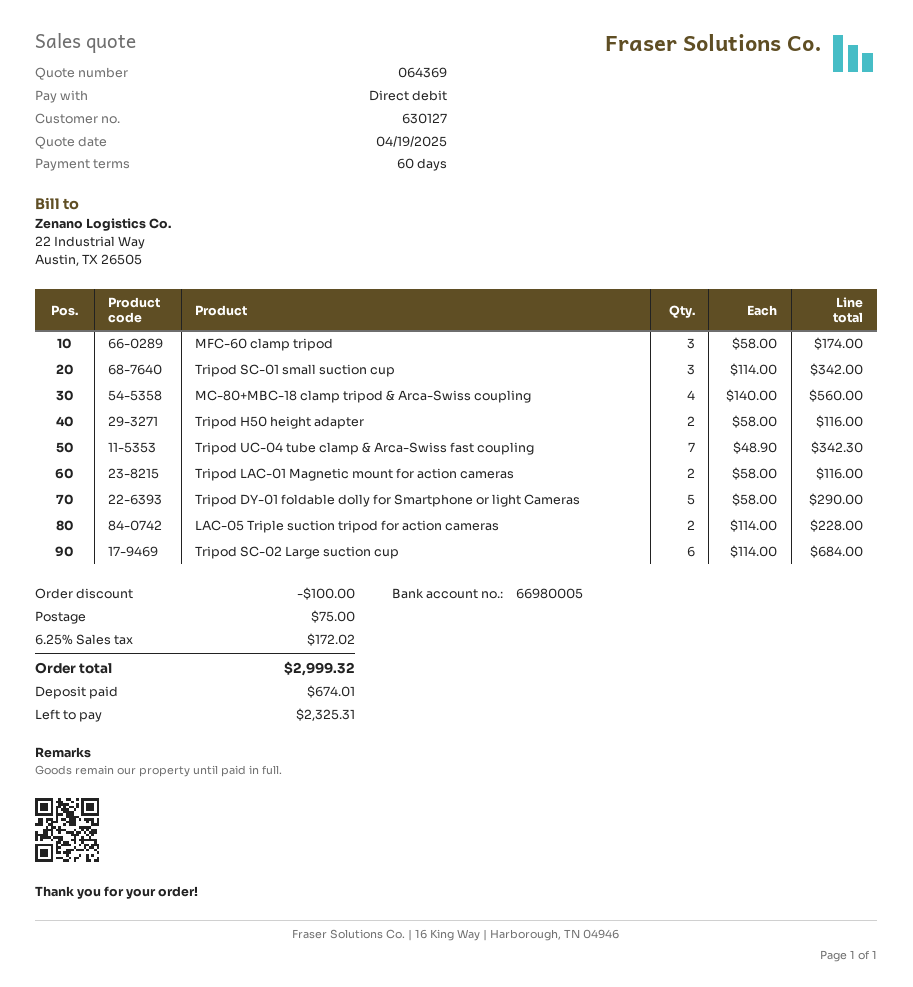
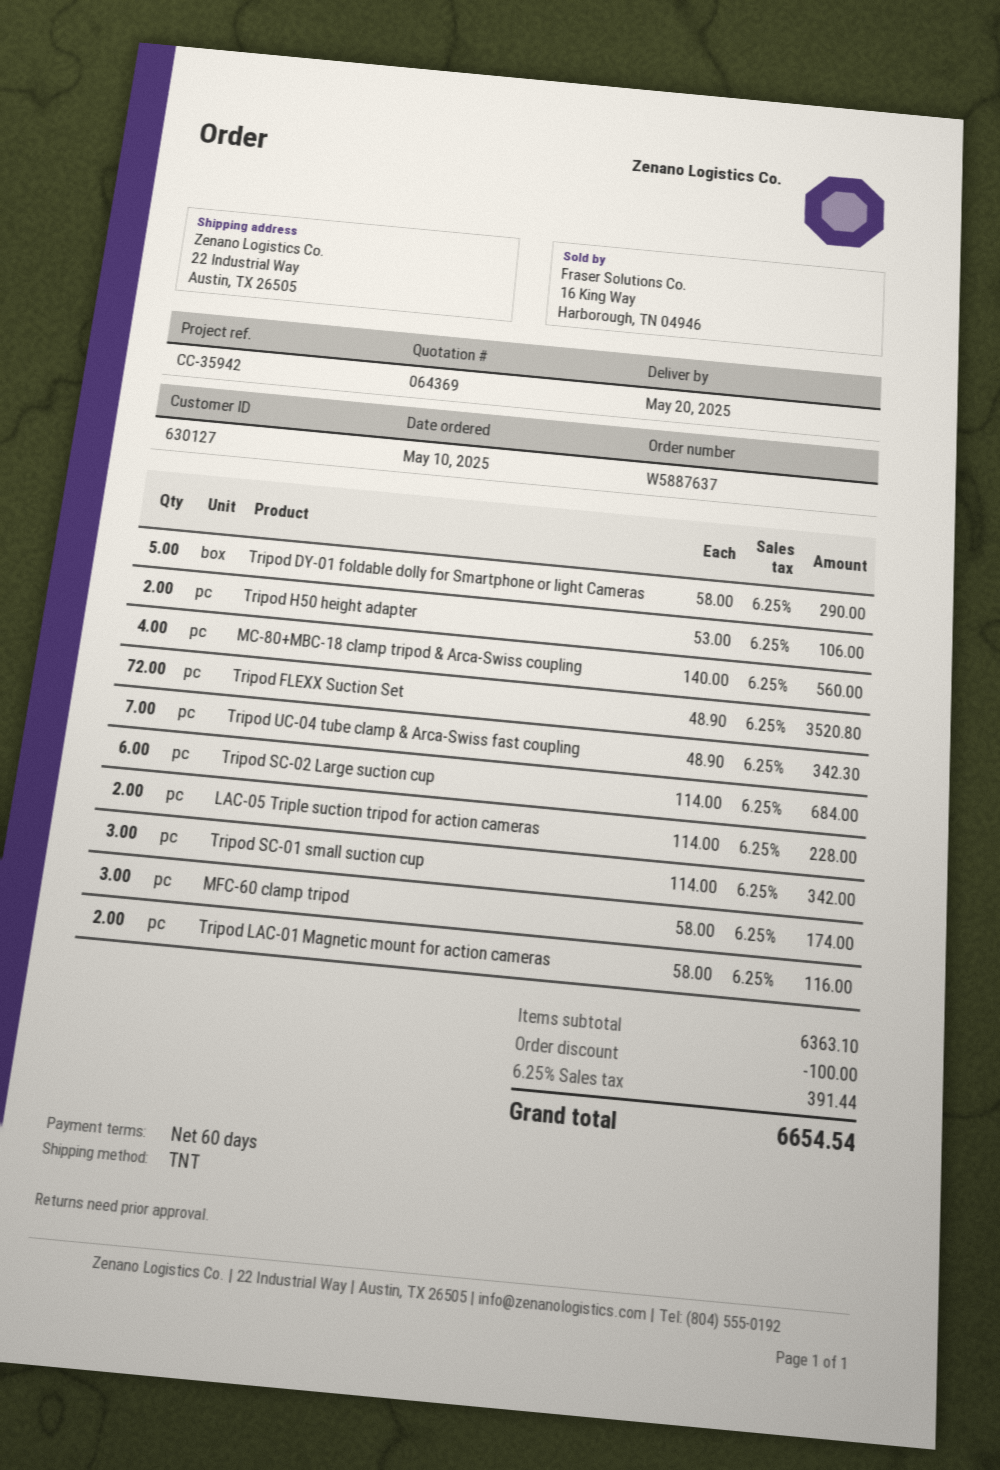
Tripod H50 height adapter: 2 x 58.00 = 116.00 -> 2 x 53.00 = 106.00
Tripod FLEXX Suction Set: none -> 72 x 48.90 = 3520.80
shipping: 75.00 -> none
tax: 6.25% = 172.02 -> 6.25% = 391.44
total: 2999.32 -> 6654.54

